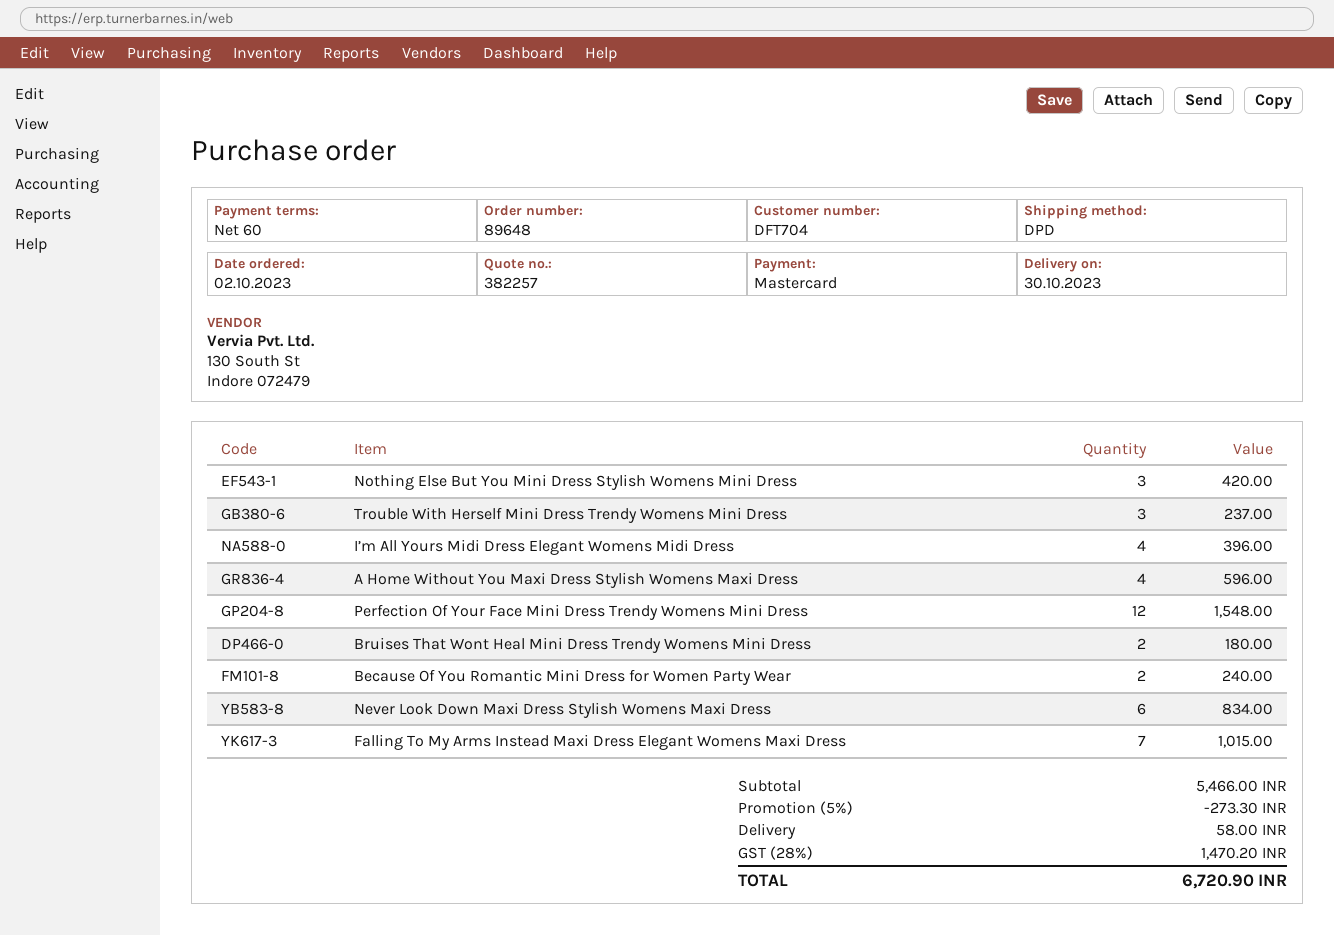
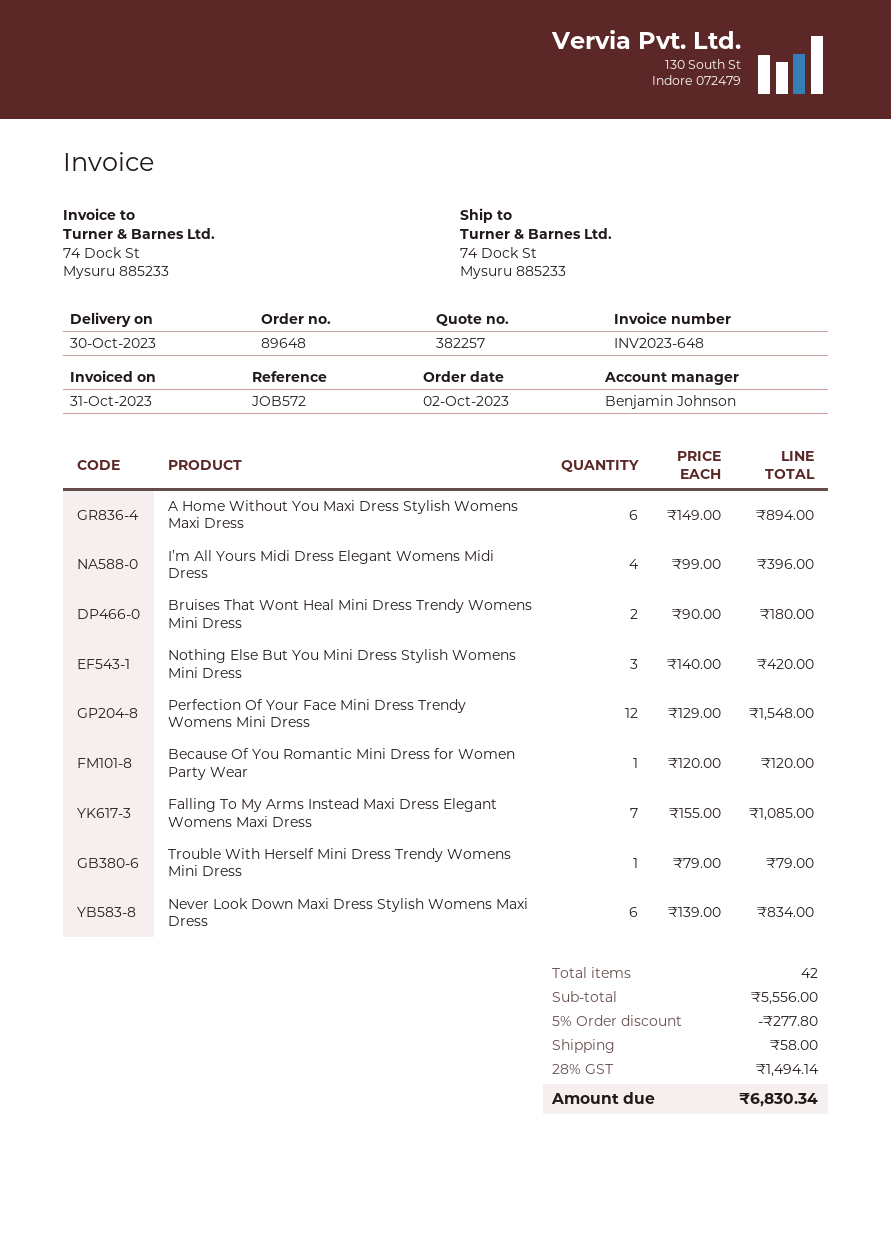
Trouble With Herself Mini Dress Trendy Womens Mini Dress: 3 for 237.00 -> 1 for 79.00
A Home Without You Maxi Dress Stylish Womens Maxi Dress: 4 for 596.00 -> 6 for 894.00
Because Of You Romantic Mini Dress for Women Party Wear: 2 for 240.00 -> 1 for 120.00
Falling To My Arms Instead Maxi Dress Elegant Womens Maxi Dress: 7 for 1015.00 -> 7 for 1085.00
subtotal: 5466.00 -> 5556.00
discount: 5% = 273.30 -> 5% = 277.80
tax: 28% = 1470.20 -> 28% = 1494.14
total: 6720.90 -> 6830.34

